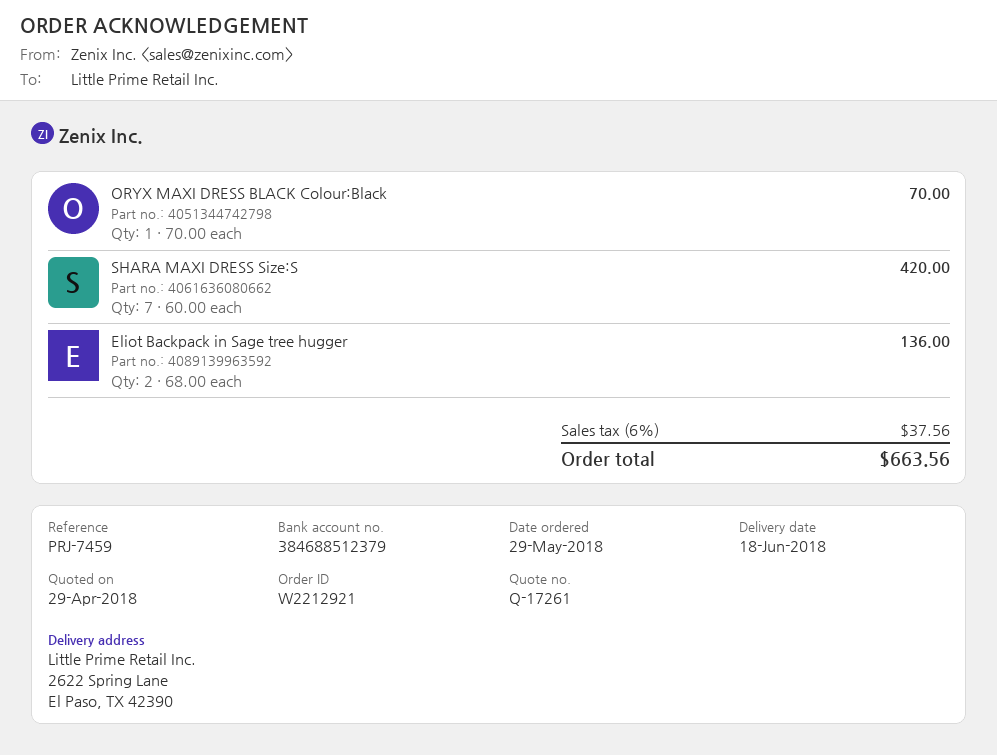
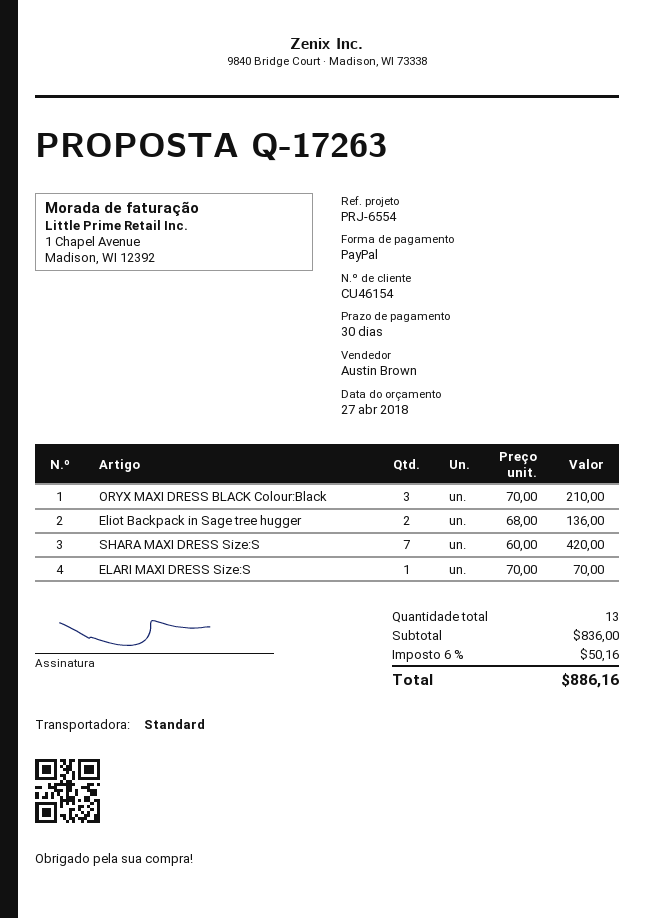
quote number: Q-17261 -> Q-17263
quote date: 2018-04-29 -> 2018-04-27
reference: PRJ-7459 -> PRJ-6554
ORYX MAXI DRESS BLACK Colour:Black: 1 x 70.00 = 70.00 -> 3 x 70.00 = 210.00
ELARI MAXI DRESS Size:S: none -> 1 x 70.00 = 70.00
tax: 6% = 37.56 -> 6% = 50.16
total: 663.56 -> 886.16

